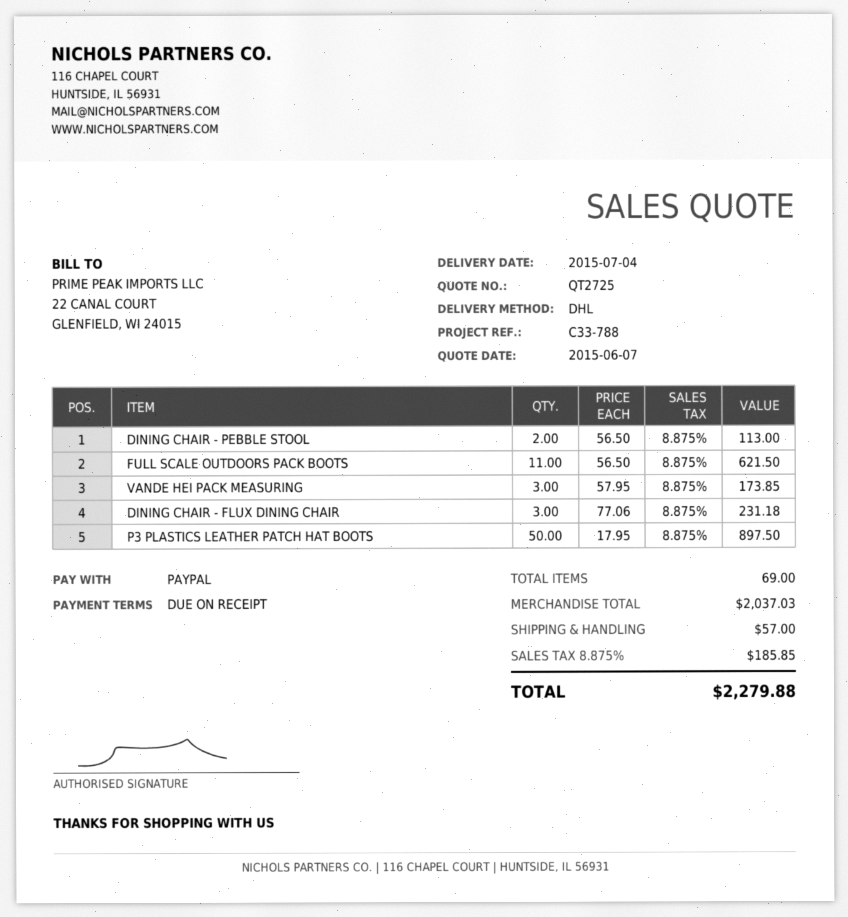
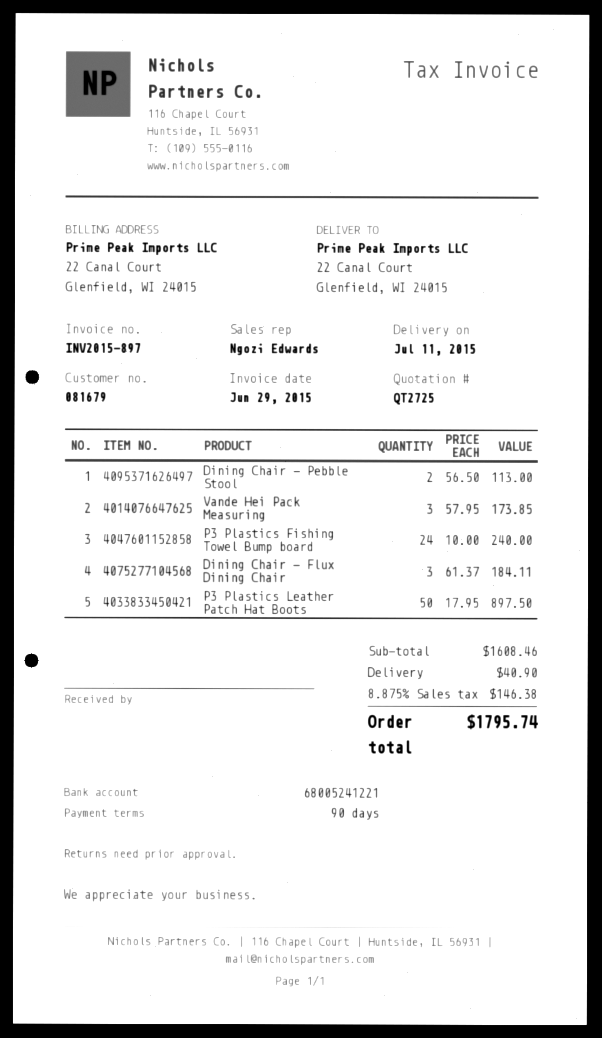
delivery date: 2015-07-04 -> 2015-07-11
payment terms: on receipt -> 90 days
FULL SCALE OUTDOORS PACK BOOTS: 11 x 56.50 = 621.50 -> none
DINING CHAIR - FLUX DINING CHAIR: 3 x 77.06 = 231.18 -> 3 x 61.37 = 184.11
P3 Plastics Fishing Towel Bump board: none -> 24 x 10.00 = 240.00
subtotal: 2037.03 -> 1608.46
shipping: 57.00 -> 40.90
tax: 8.875% = 185.85 -> 8.875% = 146.38
total: 2279.88 -> 1795.74

